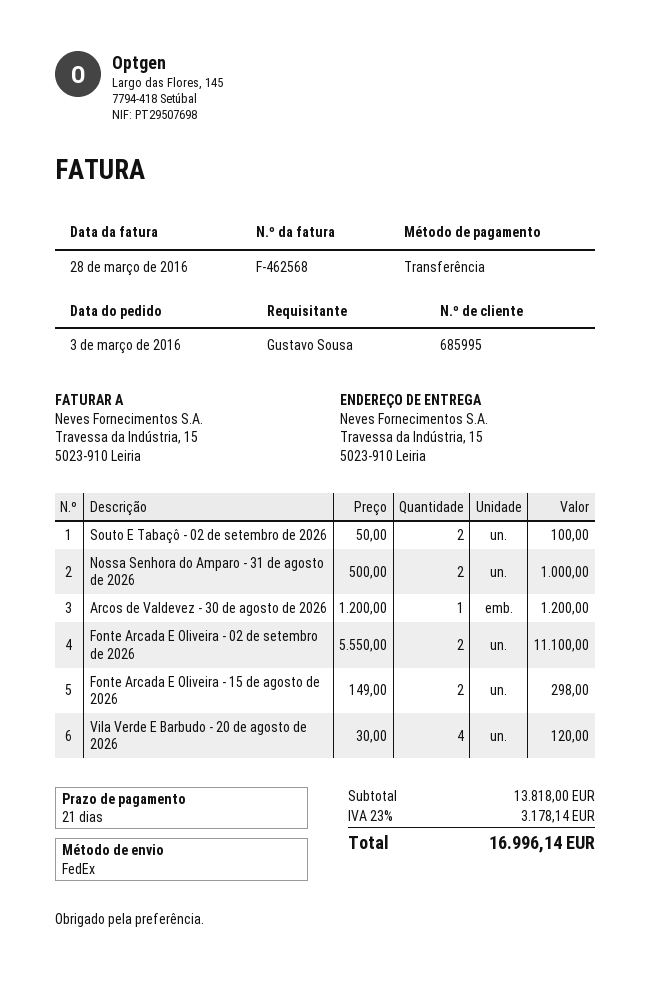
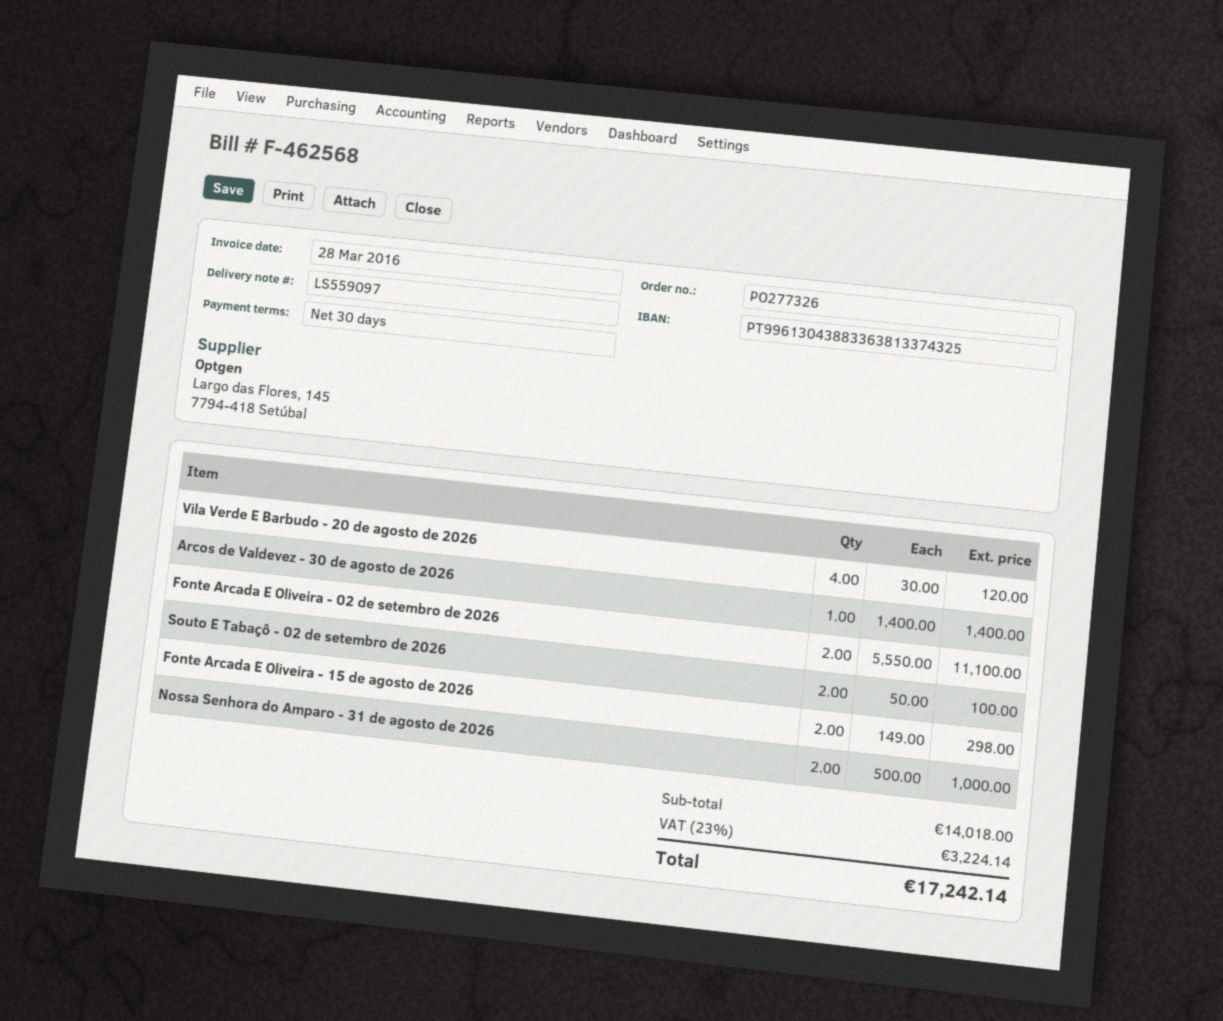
payment terms: 21 days -> 30 days
Arcos de Valdevez - 30 de agosto de 2026: 1 x 1200.00 = 1200.00 -> 1 x 1400.00 = 1400.00
subtotal: 13818.00 -> 14018.00
tax: 23% = 3178.14 -> 23% = 3224.14
total: 16996.14 -> 17242.14

